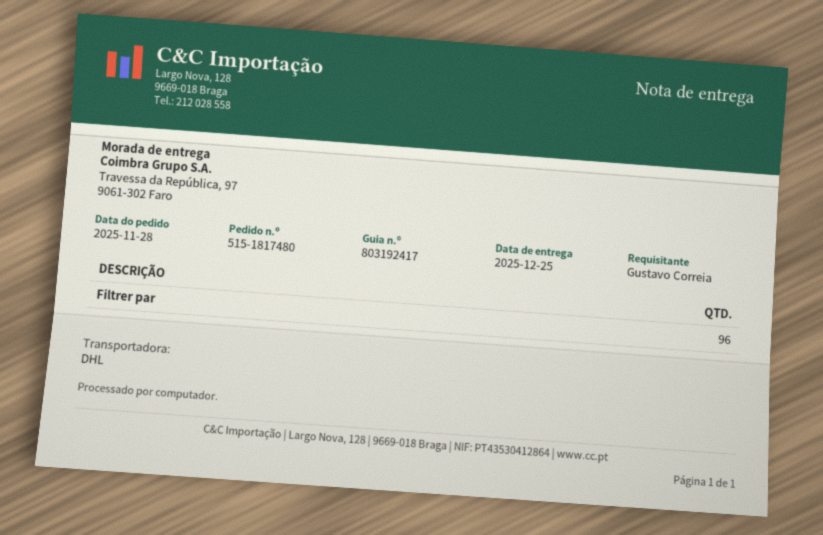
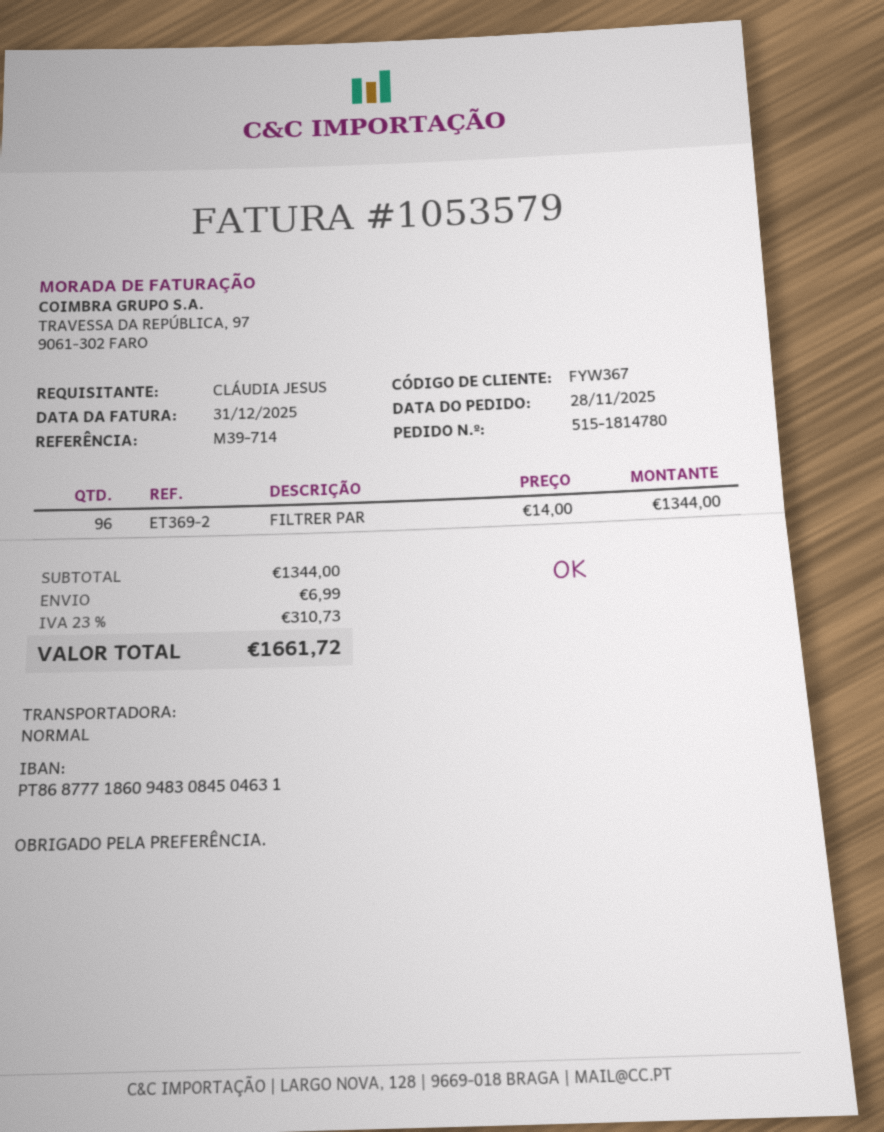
order number: 515-1817480 -> 515-1814780
ordered by: Gustavo Correia -> CLÁUDIA JESUS
shipping method: DHL -> standard

